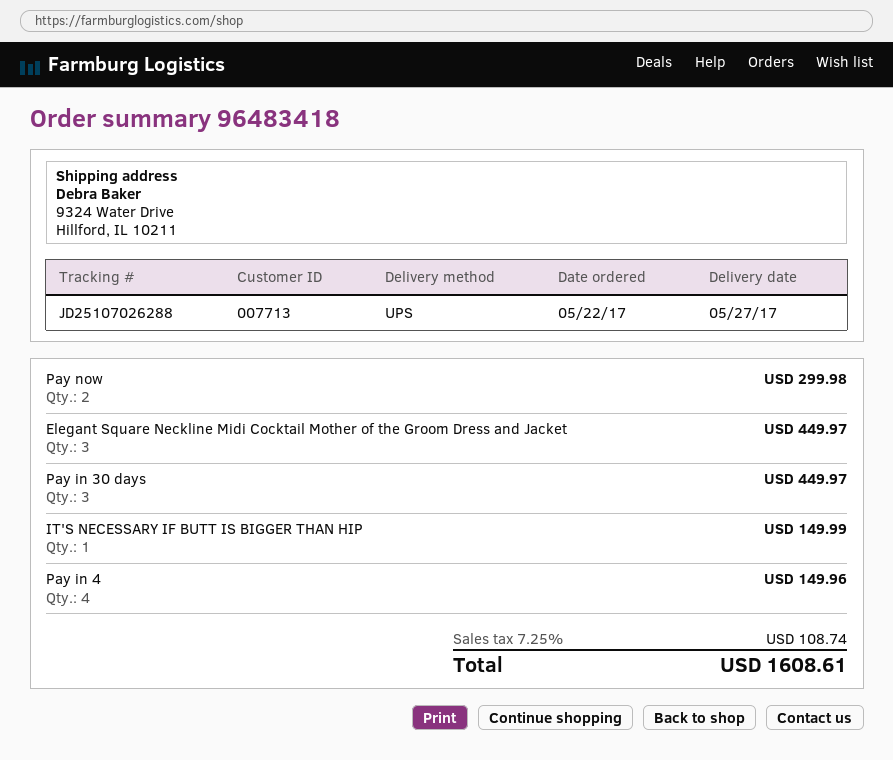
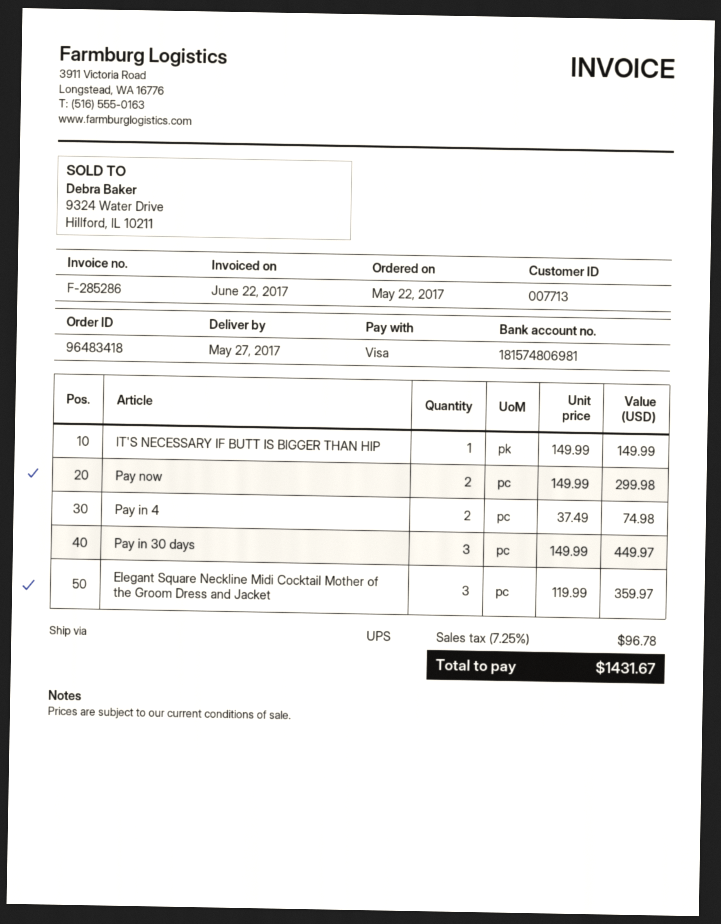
Elegant Square Neckline Midi Cocktail Mother of the Groom Dress and Jacket: 3 for 449.97 -> 3 for 359.97
Pay in 4: 4 for 149.96 -> 2 for 74.98
tax: 7.25% = 108.74 -> 7.25% = 96.78
total: 1608.61 -> 1431.67

